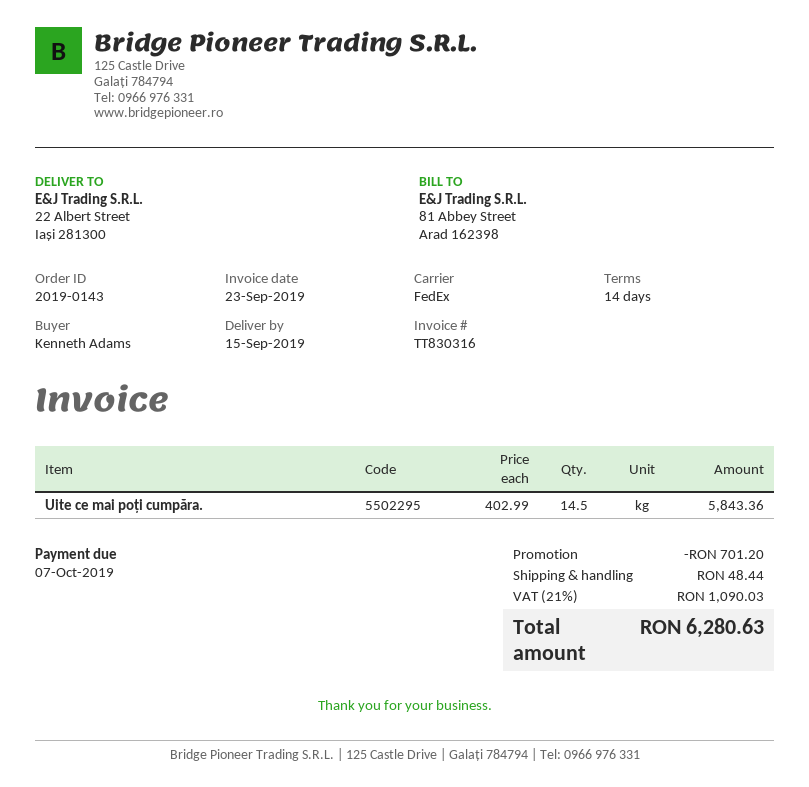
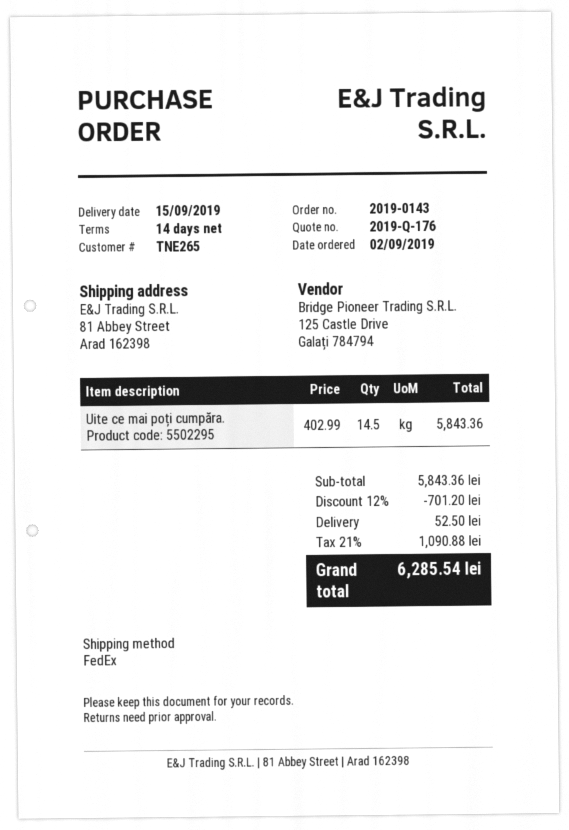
ship to: 22 Albert Street, Iași 281300 -> 81 Abbey Street, Arad 162398
shipping: 48.44 -> 52.50
tax: 21% = 1090.03 -> 21% = 1090.88
total: 6280.63 -> 6285.54

